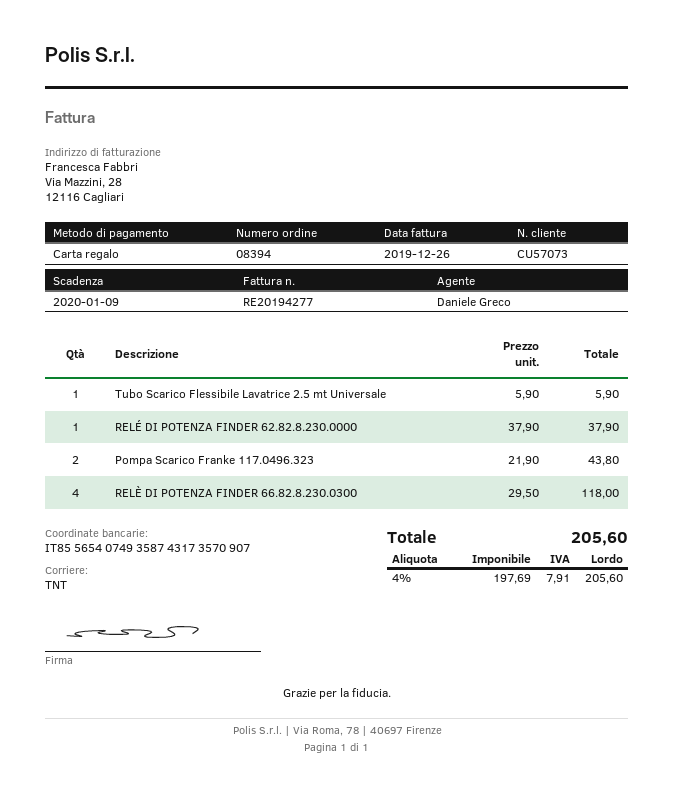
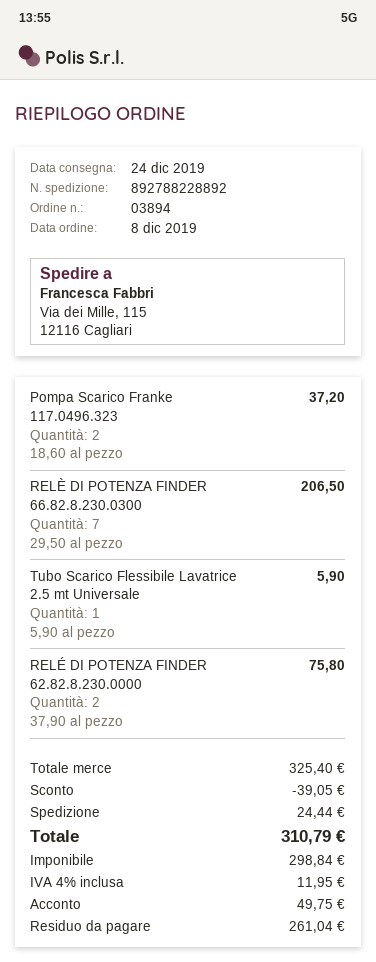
order number: 08394 -> 03894
RELÉ DI POTENZA FINDER 62.82.8.230.0000: 1 x 37.90 = 37.90 -> 2 x 37.90 = 75.80
Pompa Scarico Franke 117.0496.323: 2 x 21.90 = 43.80 -> 2 x 18.60 = 37.20
RELÈ DI POTENZA FINDER 66.82.8.230.0300: 4 x 29.50 = 118.00 -> 7 x 29.50 = 206.50
discount: none -> 39.05
shipping: none -> 24.44
net: 197.69 -> 298.84
tax: 4% = 7.91 -> 4% = 11.95
total: 205.60 -> 310.79

